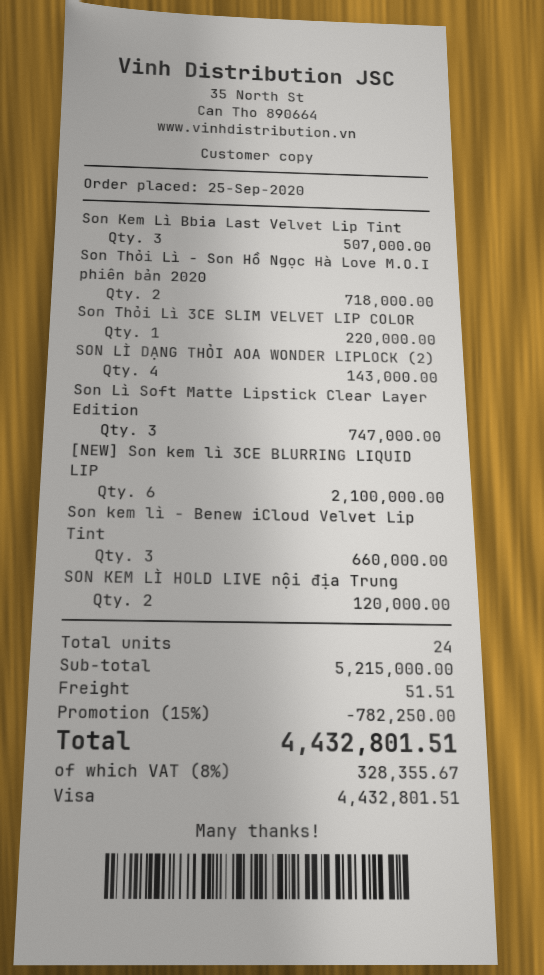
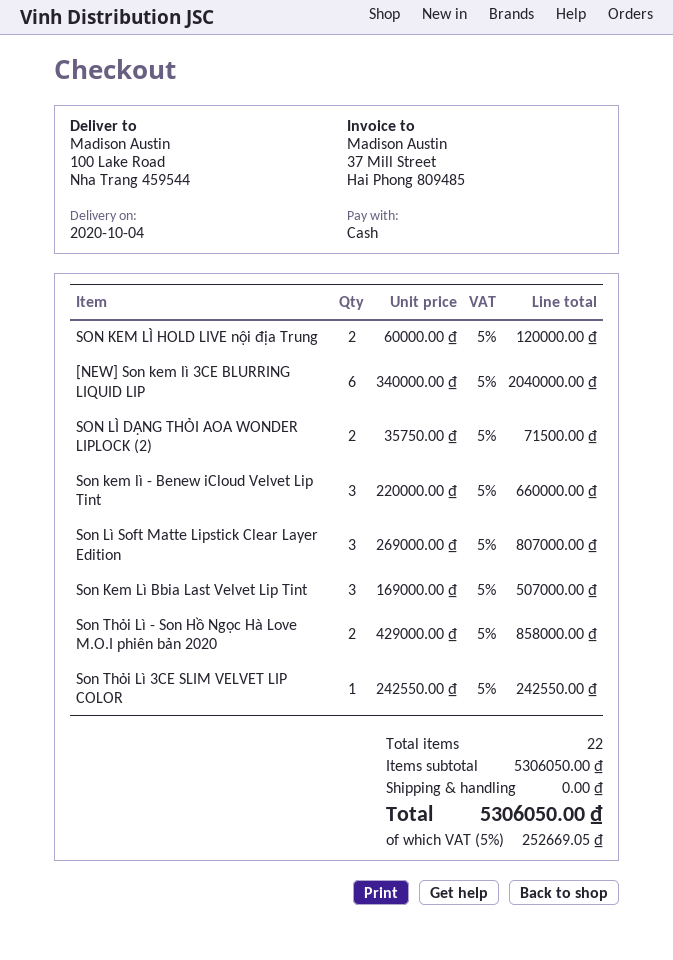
payment method: Visa -> cash
Son Thỏi Lì - Son Hồ Ngọc Hà Love M.O.I phiên bản 2020: 2 for 718000.00 -> 2 for 858000.00
Son Thỏi Lì 3CE SLIM VELVET LIP COLOR: 1 for 220000.00 -> 1 for 242550.00
SON LÌ DẠNG THỎI AOA WONDER LIPLOCK (2): 4 for 143000.00 -> 2 for 71500.00
Son Lì Soft Matte Lipstick Clear Layer Edition: 3 for 747000.00 -> 3 for 807000.00
[NEW] Son kem lì 3CE BLURRING LIQUID LIP: 6 for 2100000.00 -> 6 for 2040000.00
total quantity: 24 -> 22
subtotal: 5215000.00 -> 5306050.00
discount: 15% = 782250.00 -> none
shipping: 51.51 -> 0.00
tax: 8% = 328355.67 -> 5% = 252669.05
total: 4432801.51 -> 5306050.00

